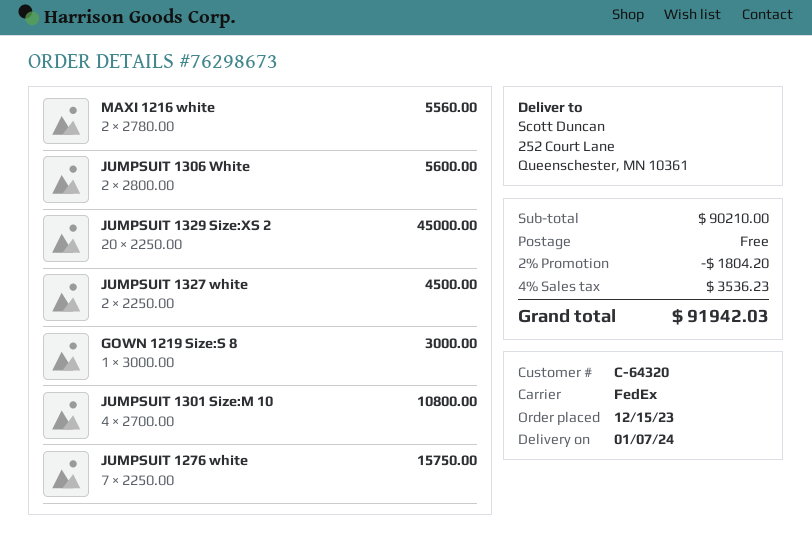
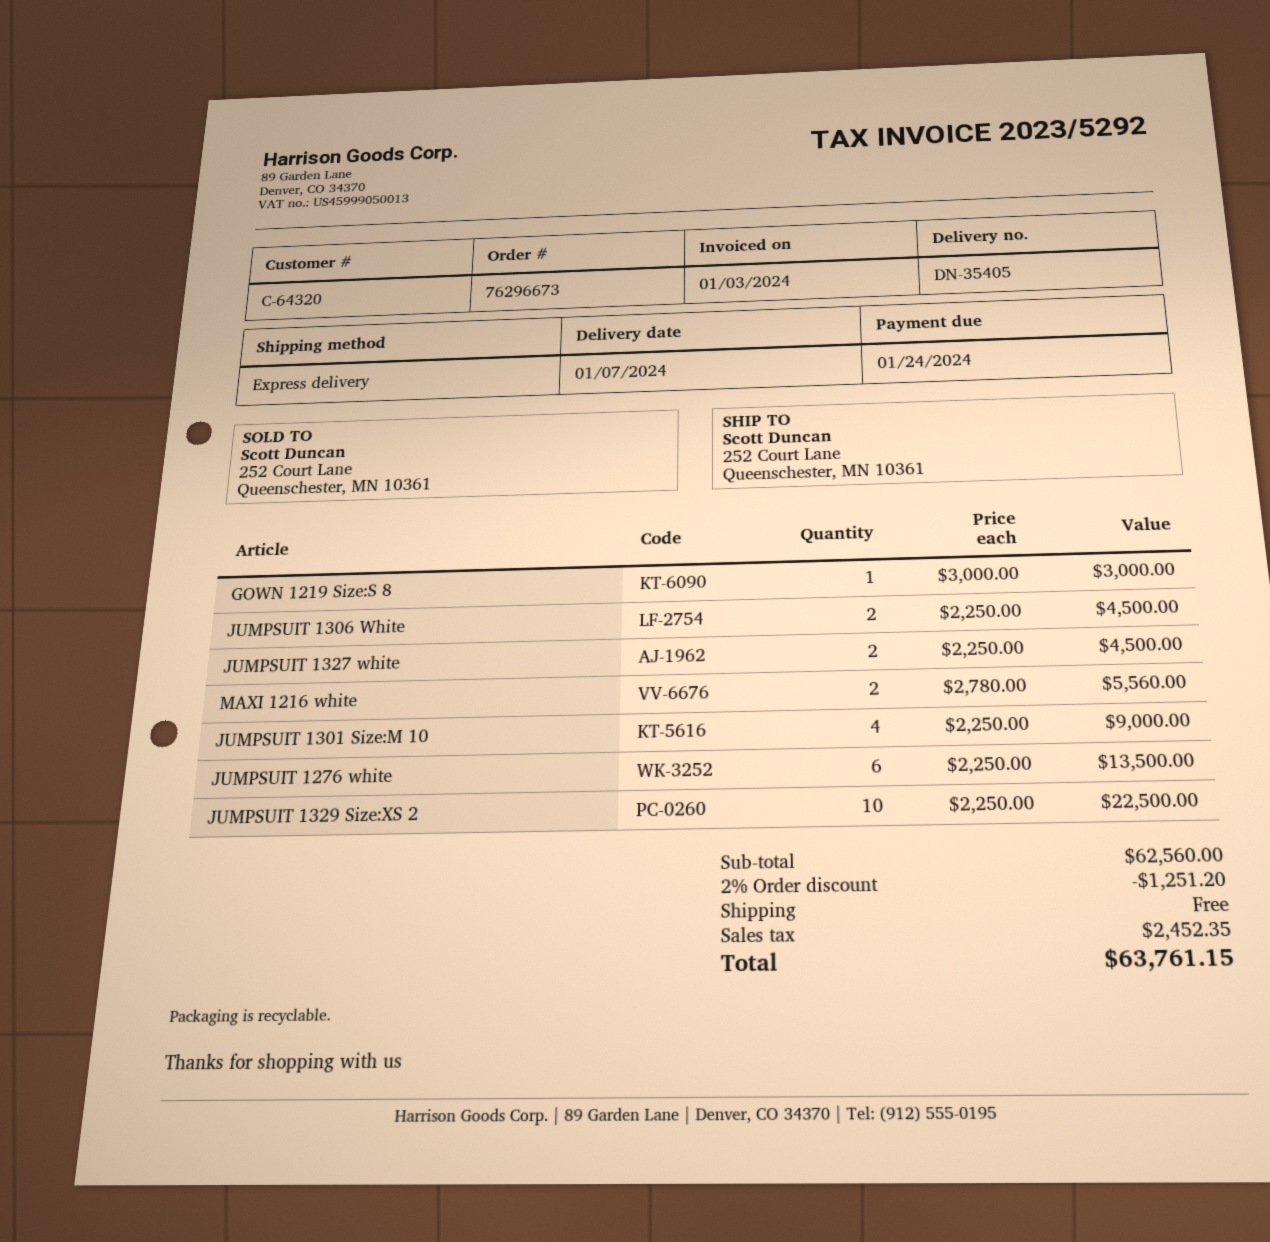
order number: 76298673 -> 76296673
shipping method: FedEx -> express
JUMPSUIT 1306 White: 2 x 2800.00 = 5600.00 -> 2 x 2250.00 = 4500.00
JUMPSUIT 1329 Size:XS 2: 20 x 2250.00 = 45000.00 -> 10 x 2250.00 = 22500.00
JUMPSUIT 1301 Size:M 10: 4 x 2700.00 = 10800.00 -> 4 x 2250.00 = 9000.00
JUMPSUIT 1276 white: 7 x 2250.00 = 15750.00 -> 6 x 2250.00 = 13500.00
subtotal: 90210.00 -> 62560.00
discount: 2% = 1804.20 -> 2% = 1251.20
tax: 3536.23 -> 2452.35
total: 91942.03 -> 63761.15

